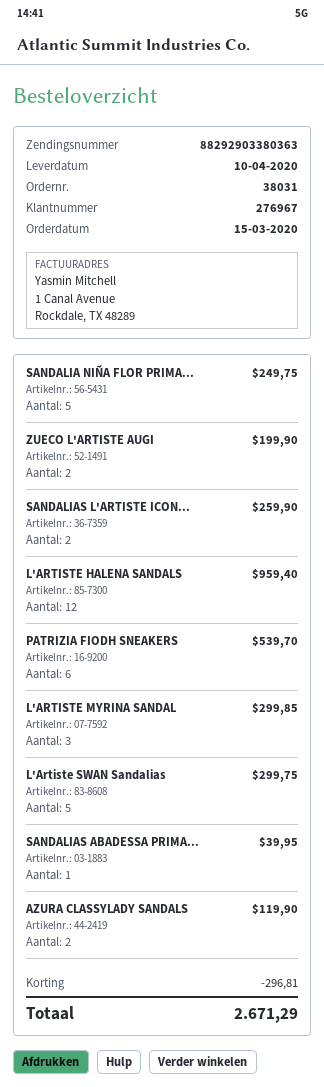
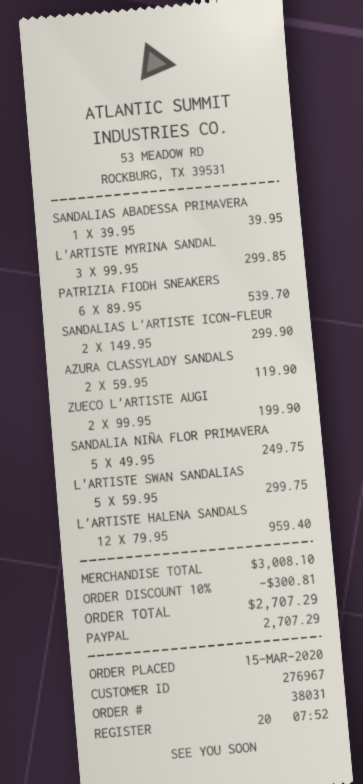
SANDALIAS L'ARTISTE ICON...: 2 for 259.90 -> 2 for 299.90
discount: 296.81 -> 300.81
total: 2671.29 -> 2707.29

